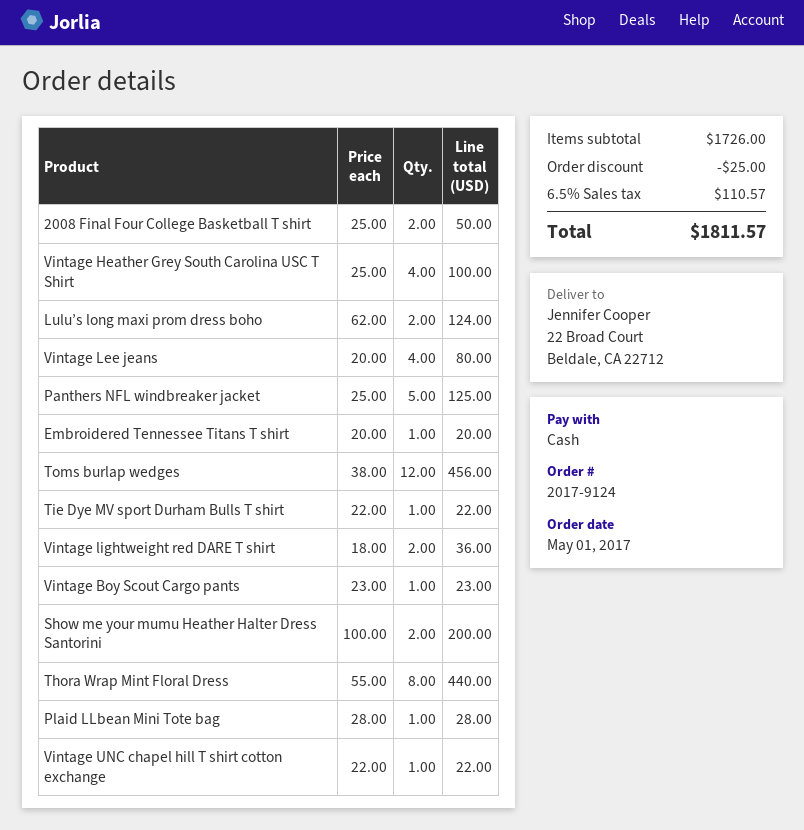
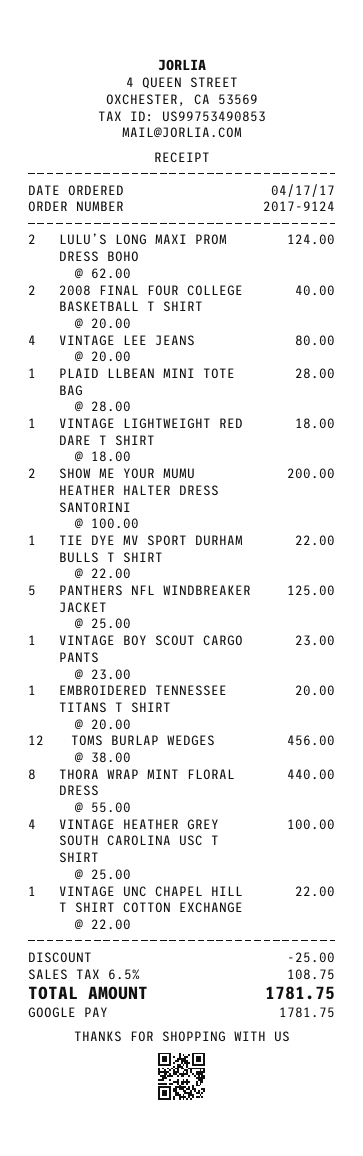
order date: 2017-05-01 -> 2017-04-17
payment method: cash -> Google Pay
2008 Final Four College Basketball T shirt: 2 x 25.00 = 50.00 -> 2 x 20.00 = 40.00
Vintage lightweight red DARE T shirt: 2 x 18.00 = 36.00 -> 1 x 18.00 = 18.00
tax: 6.5% = 110.57 -> 6.5% = 108.75
total: 1811.57 -> 1781.75

